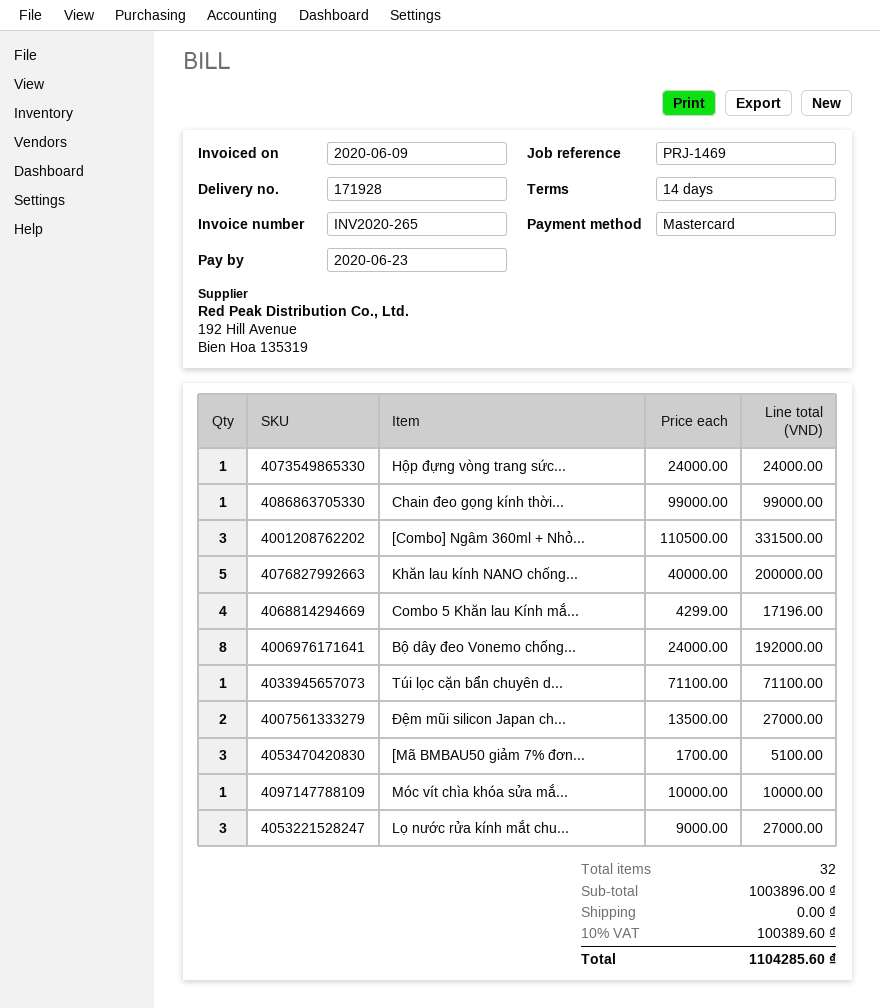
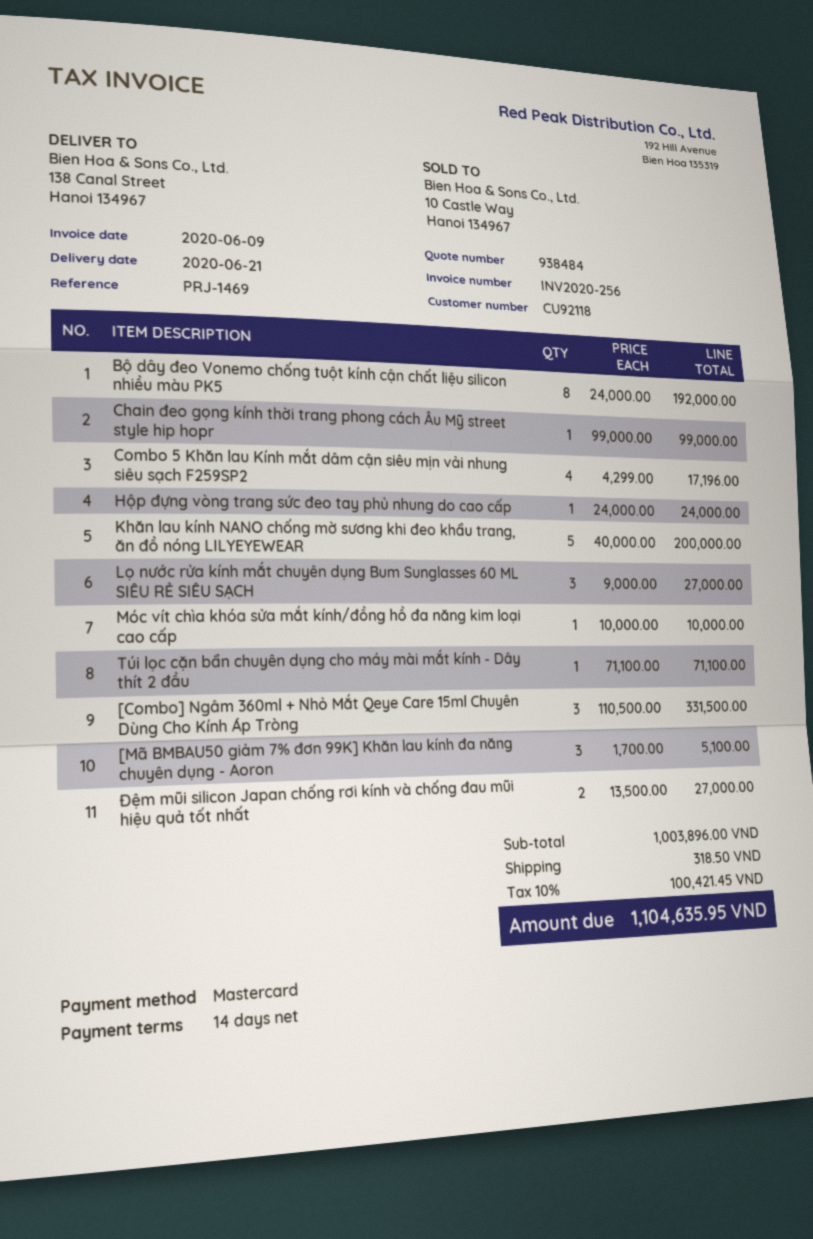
invoice number: INV2020-265 -> INV2020-256
shipping: 0.00 -> 318.50
tax: 10% = 100389.60 -> 10% = 100421.45
total: 1104285.60 -> 1104635.95

